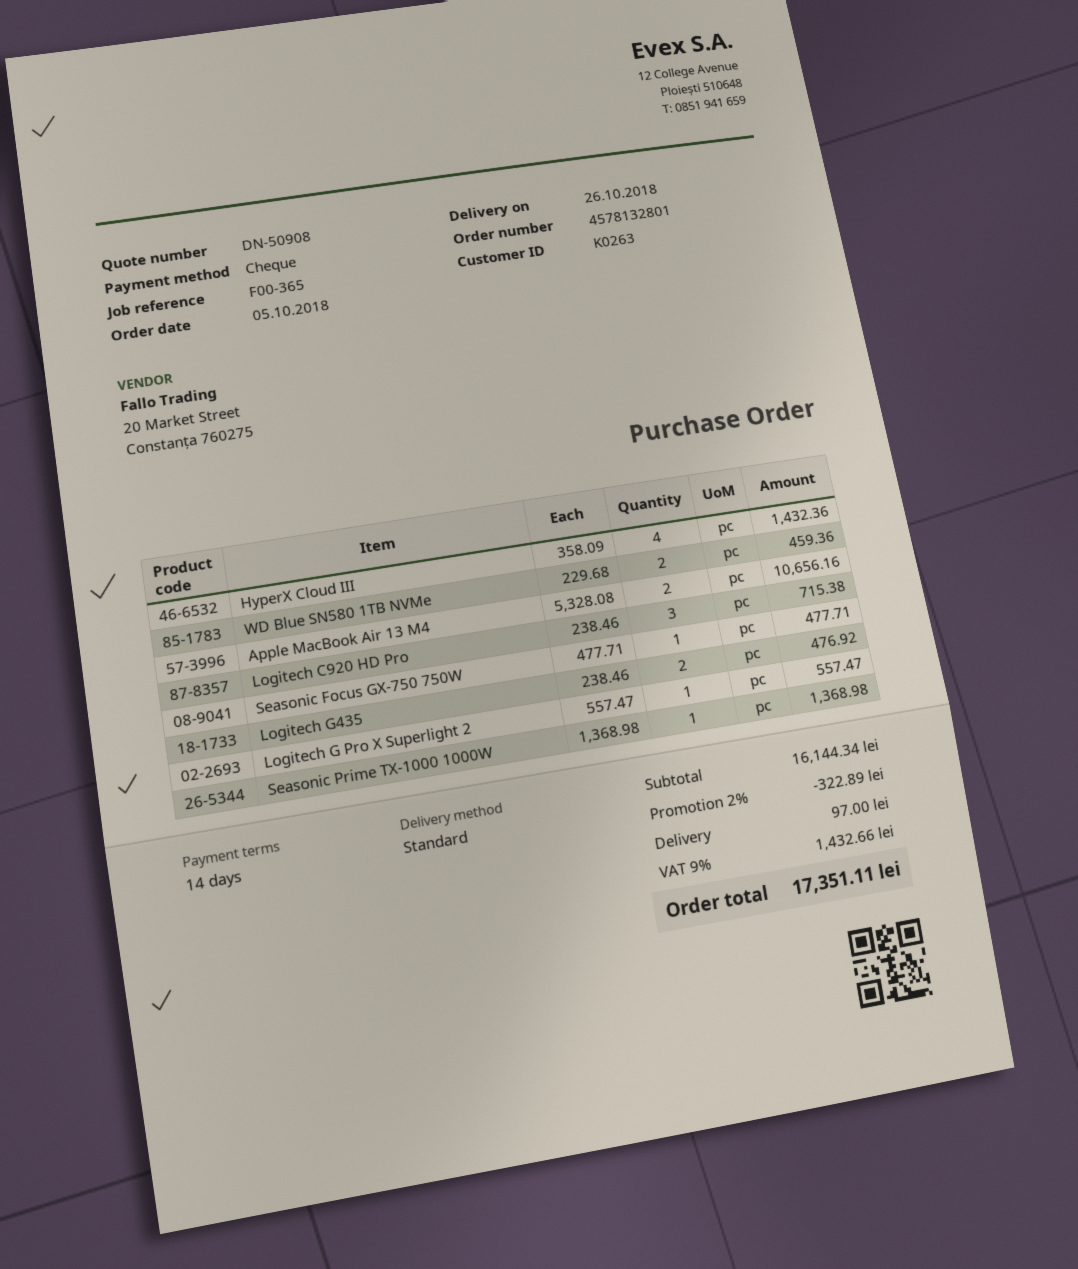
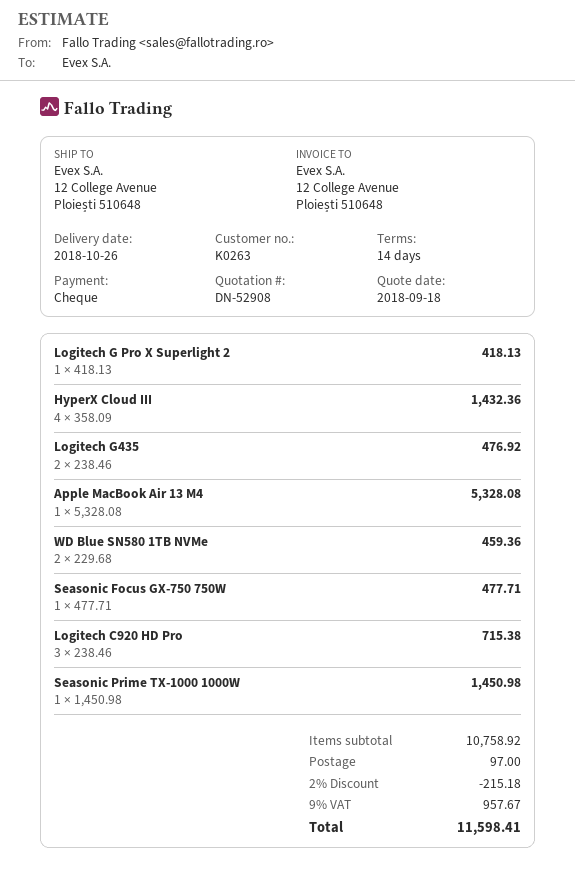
quote number: DN-50908 -> DN-52908
Apple MacBook Air 13 M4: 2 x 5328.08 = 10656.16 -> 1 x 5328.08 = 5328.08
Logitech G Pro X Superlight 2: 1 x 557.47 = 557.47 -> 1 x 418.13 = 418.13
Seasonic Prime TX-1000 1000W: 1 x 1368.98 = 1368.98 -> 1 x 1450.98 = 1450.98
subtotal: 16144.34 -> 10758.92
discount: 2% = 322.89 -> 2% = 215.18
tax: 9% = 1432.66 -> 9% = 957.67
total: 17351.11 -> 11598.41

